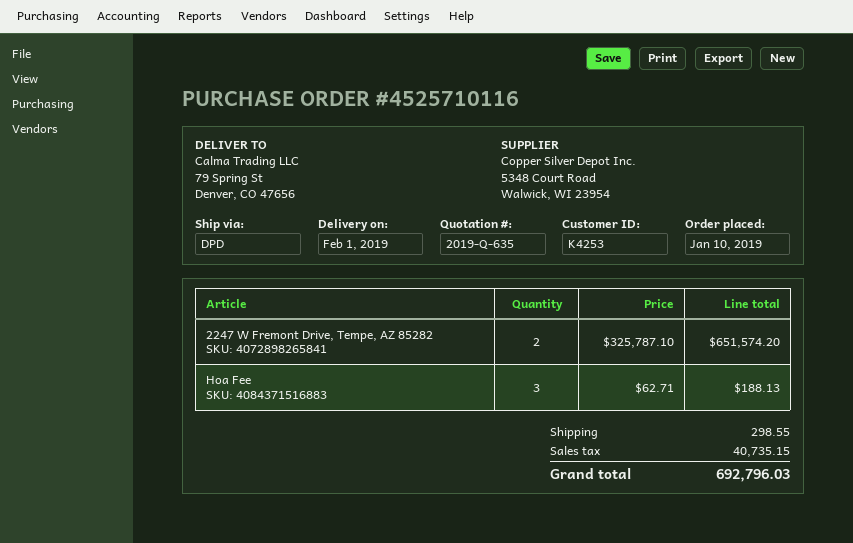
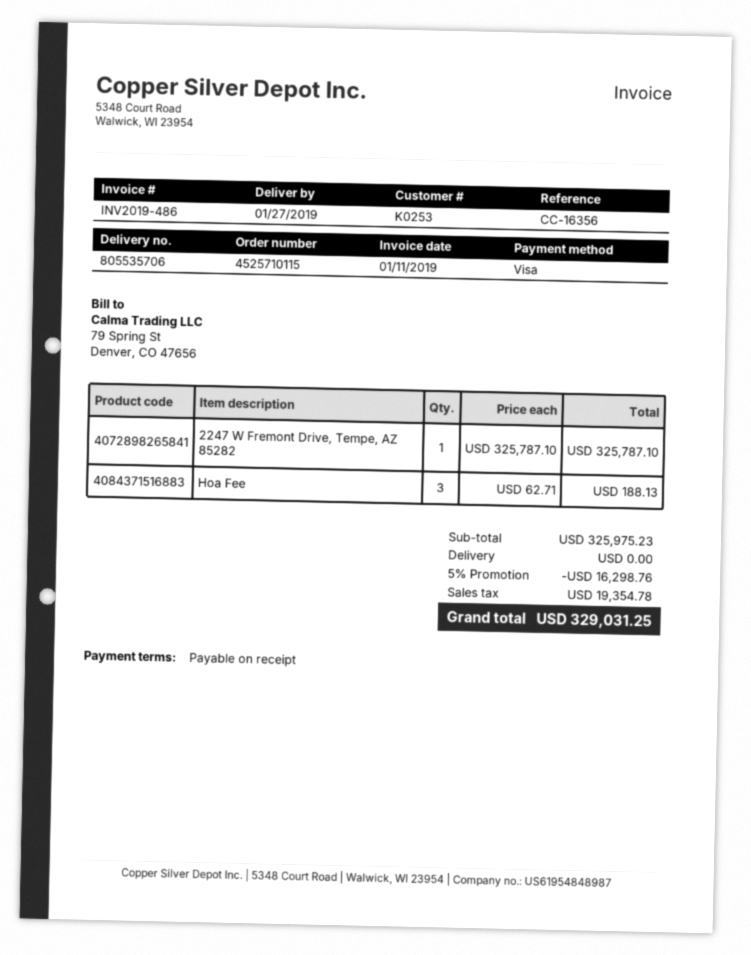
order number: 4525710116 -> 4525710115
delivery date: 2019-02-01 -> 2019-01-27
customer number: K4253 -> K0253
2247 W Fremont Drive, Tempe, AZ 85282: 2 x 325787.10 = 651574.20 -> 1 x 325787.10 = 325787.10
discount: none -> 5% = 16298.76
shipping: 298.55 -> 0.00
tax: 40735.15 -> 19354.78
total: 692796.03 -> 329031.25

